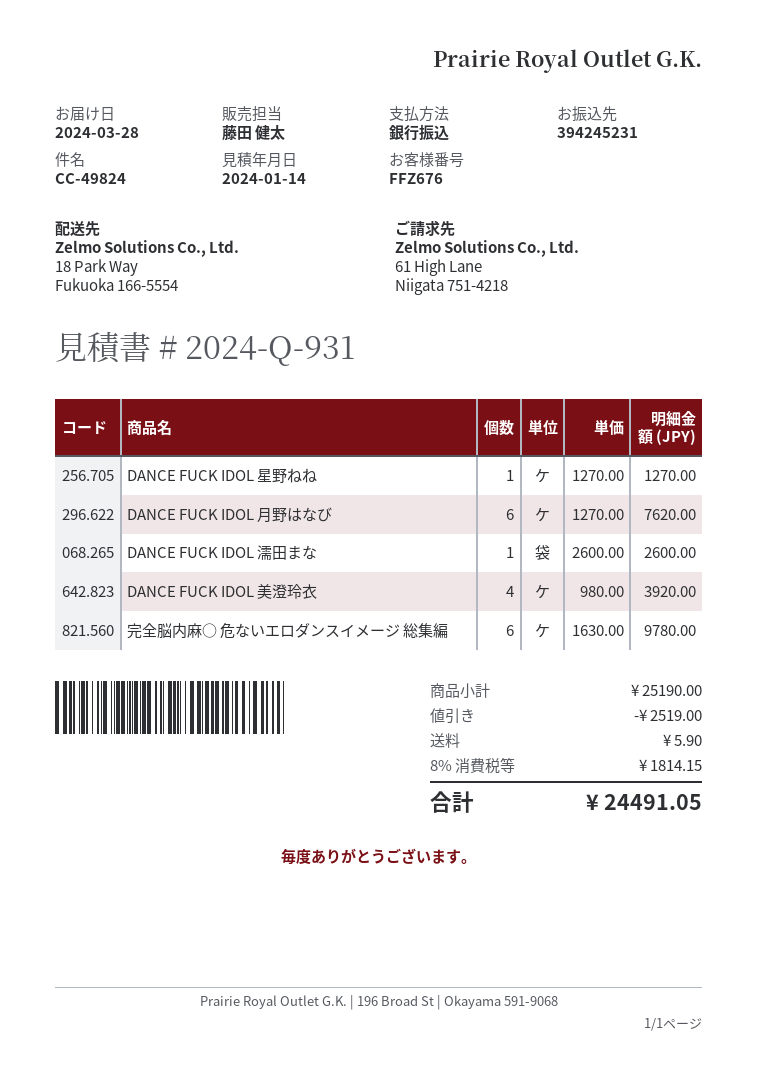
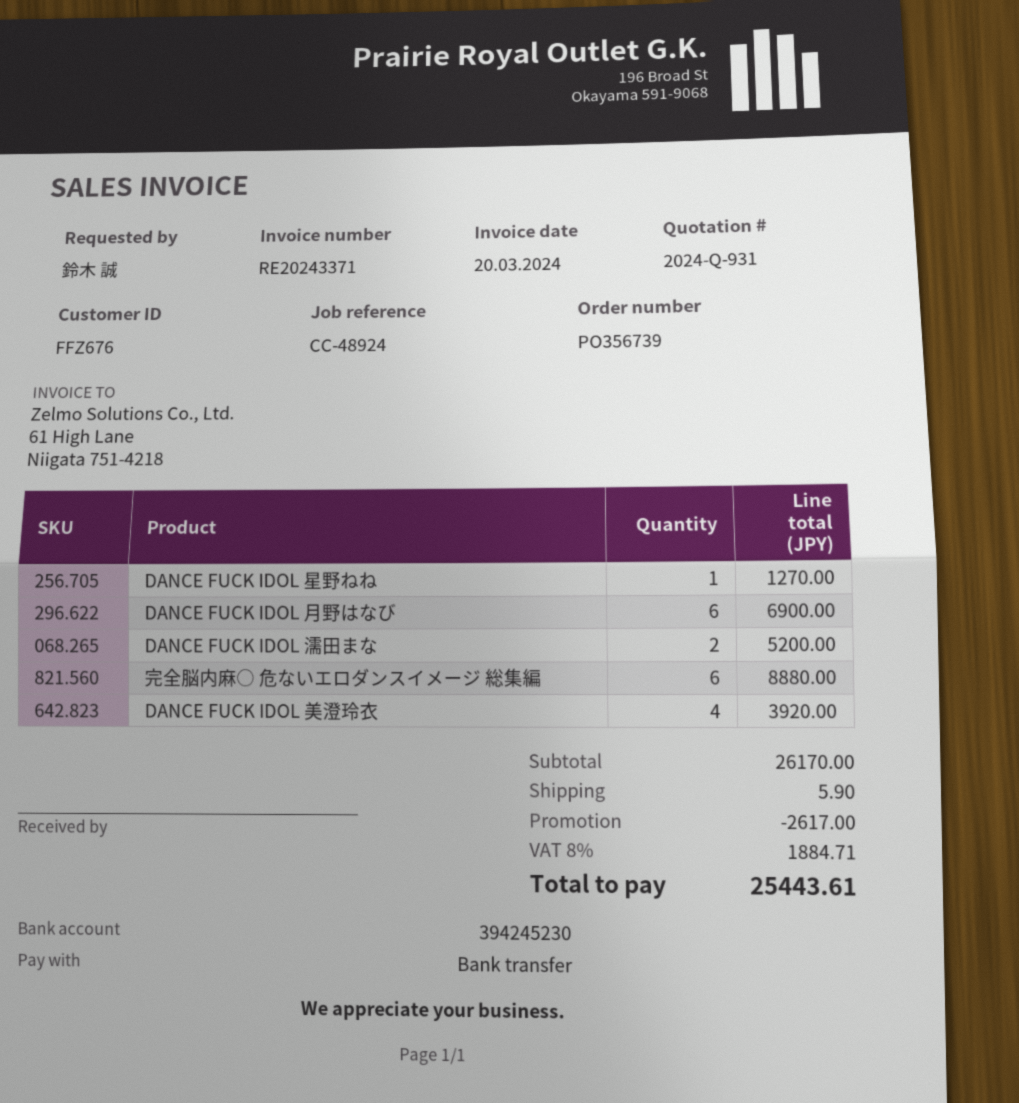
reference: CC-49824 -> CC-48924
bank account: 394245231 -> 394245230
DANCE FUCK IDOL 月野はなび: 6 for 7620.00 -> 6 for 6900.00
DANCE FUCK IDOL 濡田まな: 1 for 2600.00 -> 2 for 5200.00
完全脳内麻○ 危ないエロダンスイメージ 総集編: 6 for 9780.00 -> 6 for 8880.00
subtotal: 25190.00 -> 26170.00
discount: 2519.00 -> 2617.00
tax: 8% = 1814.15 -> 8% = 1884.71
total: 24491.05 -> 25443.61

